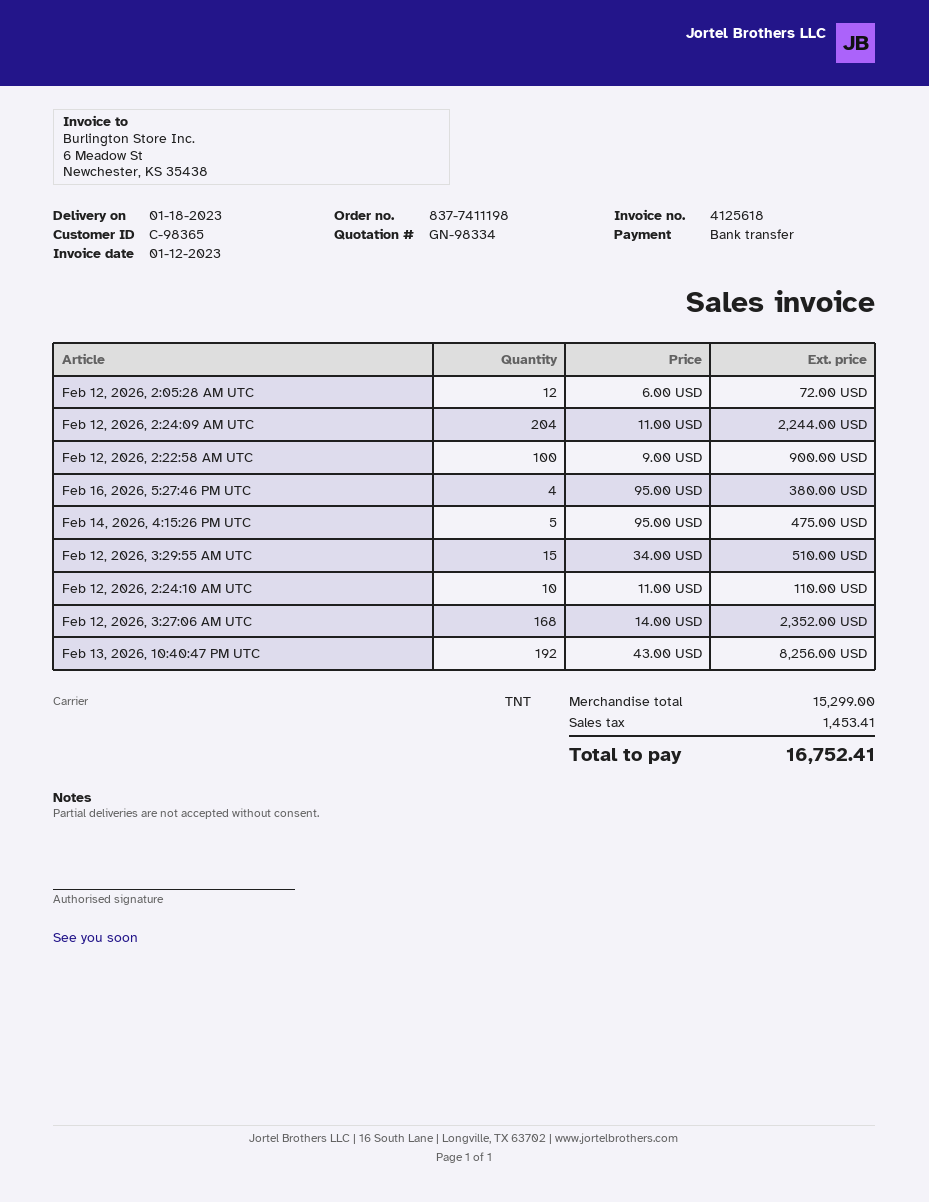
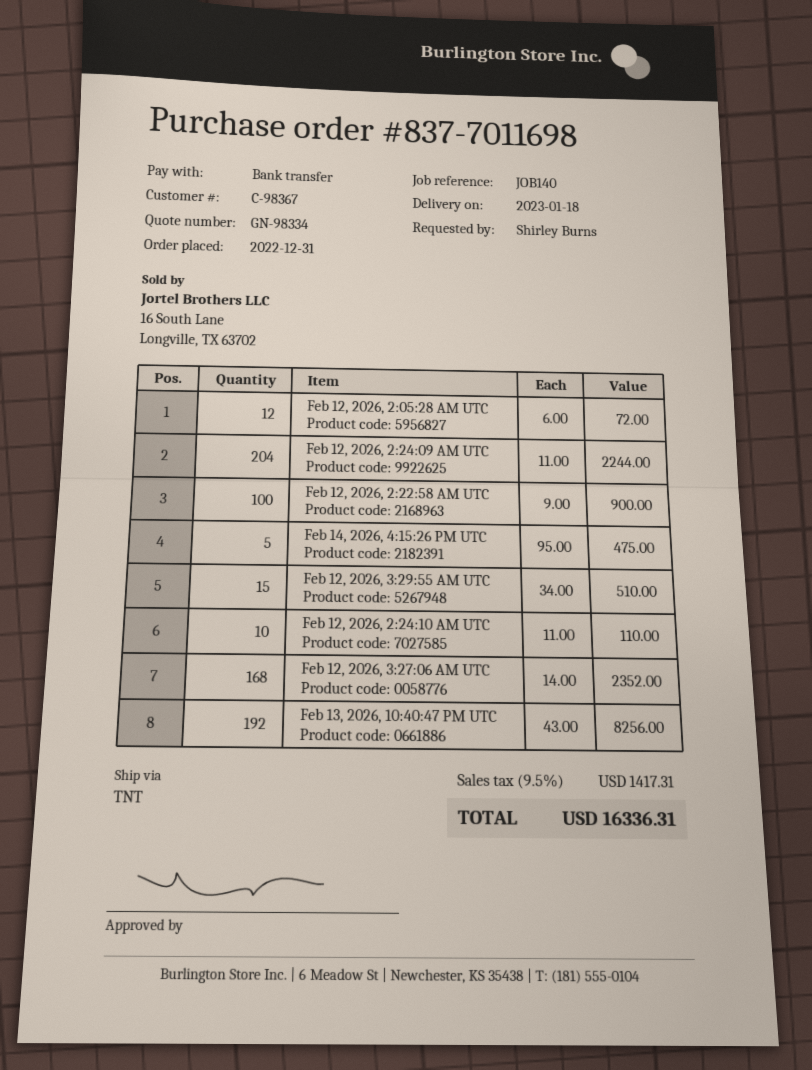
order number: 837-7411198 -> 837-7011698
customer number: C-98365 -> C-98367
Feb 16, 2026, 5:27:46 PM UTC: 4 x 95.00 = 380.00 -> none
tax: 1453.41 -> 1417.31
total: 16752.41 -> 16336.31

